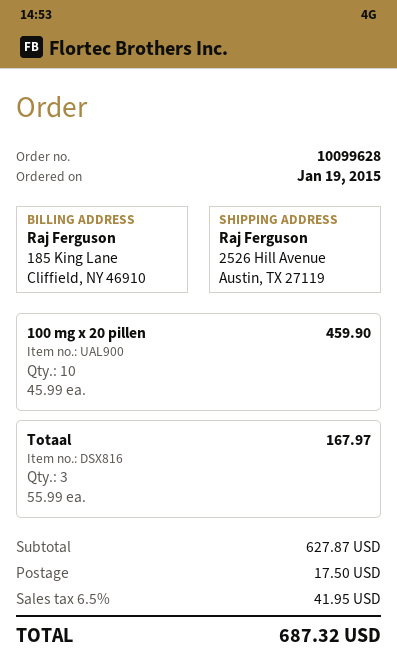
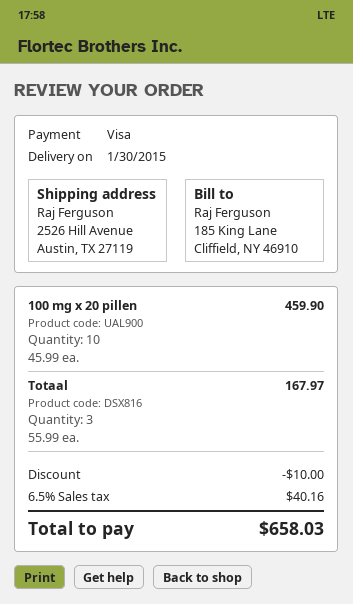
discount: none -> 10.00
shipping: 17.50 -> none
tax: 6.5% = 41.95 -> 6.5% = 40.16
total: 687.32 -> 658.03

